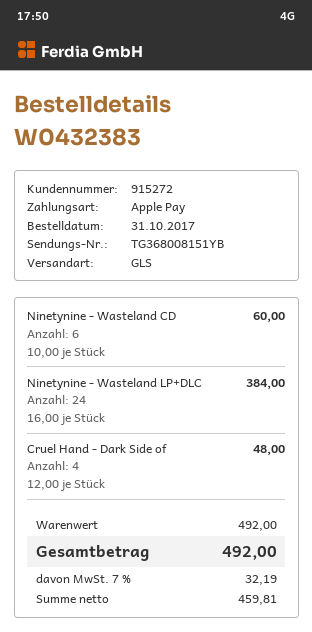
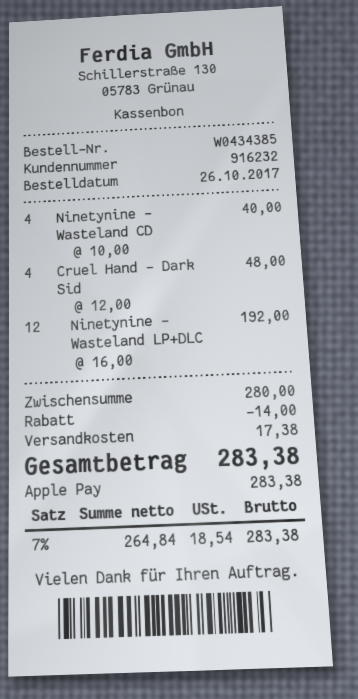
order number: W0432383 -> W0434385
order date: 2017-10-31 -> 2017-10-26
customer number: 915272 -> 916232
Ninetynine - Wasteland CD: 6 x 10.00 = 60.00 -> 4 x 10.00 = 40.00
Ninetynine - Wasteland LP+DLC: 24 x 16.00 = 384.00 -> 12 x 16.00 = 192.00
subtotal: 492.00 -> 280.00
discount: none -> 14.00
shipping: none -> 17.38
net: 459.81 -> 264.84
tax: 7% = 32.19 -> 7% = 18.54
total: 492.00 -> 283.38

